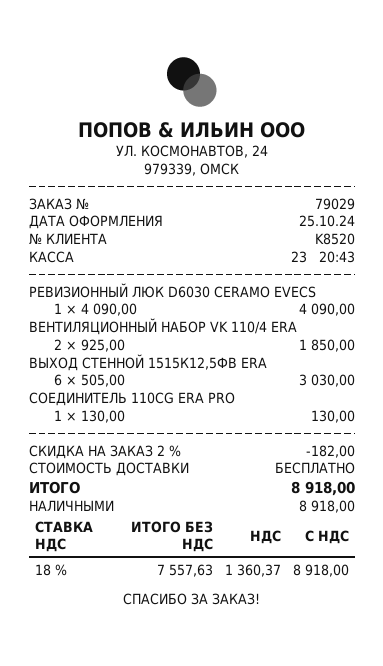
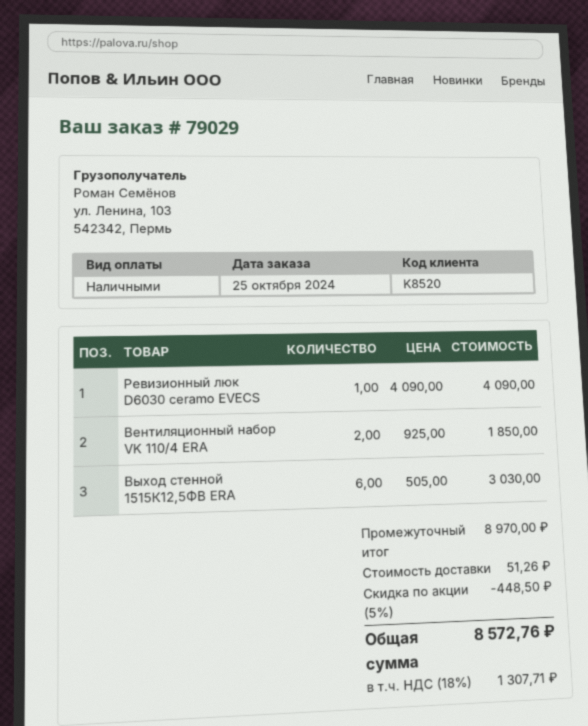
СОЕДИНИТЕЛЬ 110CG ERA PRO: 1 x 130.00 = 130.00 -> none
discount: 2% = 182.00 -> 5% = 448.50
shipping: 0.00 -> 51.26
tax: 18% = 1360.37 -> 18% = 1307.71
total: 8918.00 -> 8572.76

